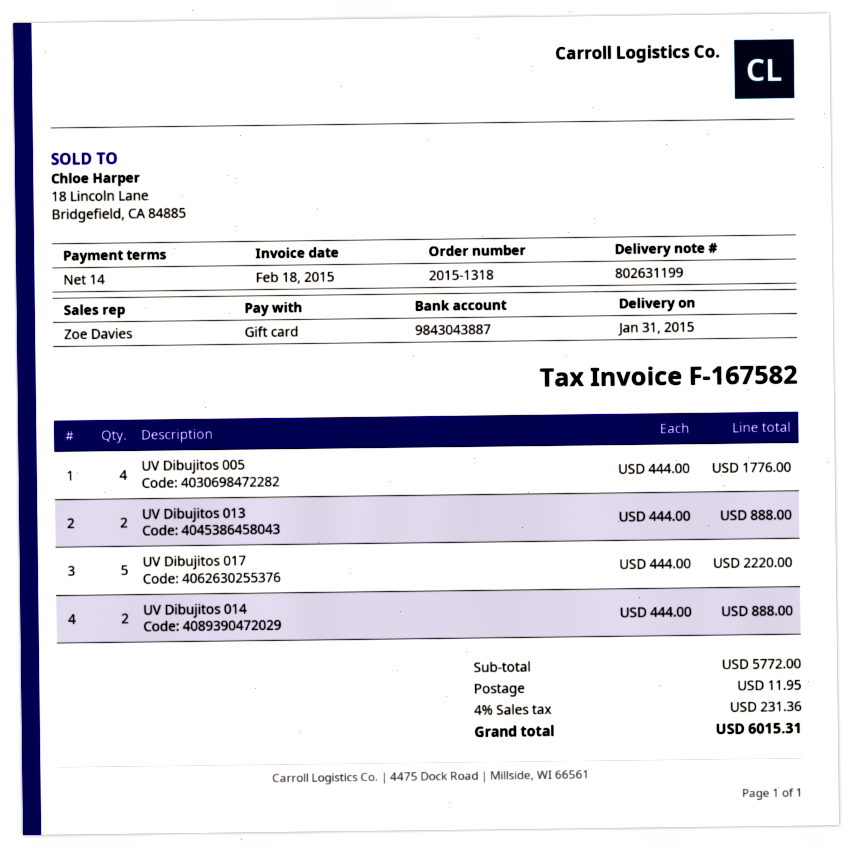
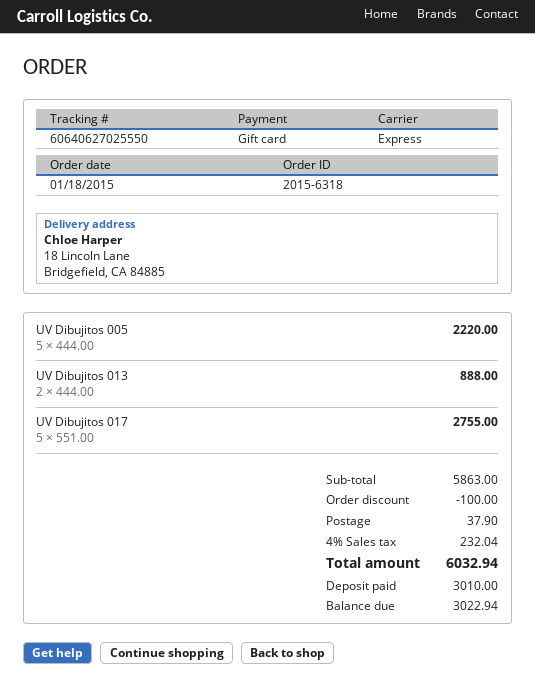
order number: 2015-1318 -> 2015-6318
UV Dibujitos 005: 4 x 444.00 = 1776.00 -> 5 x 444.00 = 2220.00
UV Dibujitos 017: 5 x 444.00 = 2220.00 -> 5 x 551.00 = 2755.00
UV Dibujitos 014: 2 x 444.00 = 888.00 -> none
subtotal: 5772.00 -> 5863.00
discount: none -> 100.00
shipping: 11.95 -> 37.90
tax: 4% = 231.36 -> 4% = 232.04
total: 6015.31 -> 6032.94

